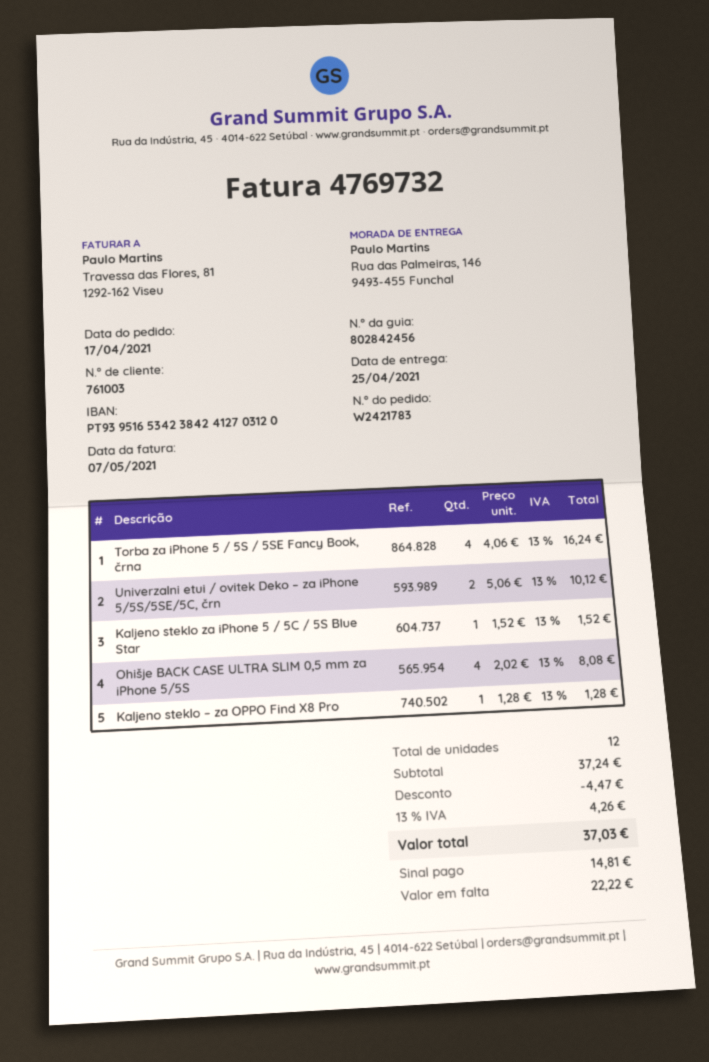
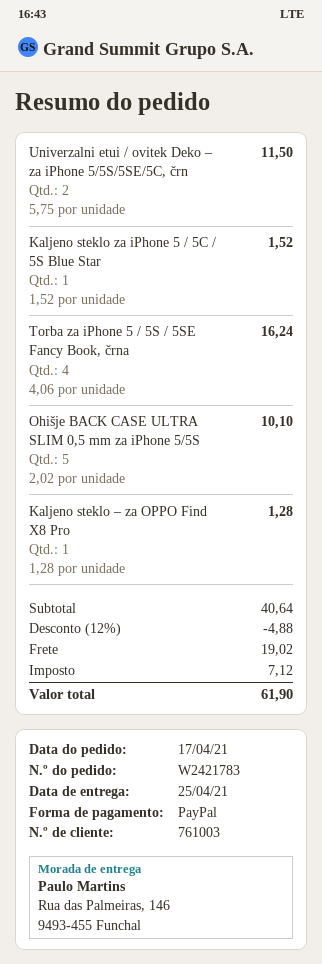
Univerzalni etui / ovitek Deko – za iPhone 5/5S/5SE/5C, črn: 2 x 5.06 = 10.12 -> 2 x 5.75 = 11.50
Ohišje BACK CASE ULTRA SLIM 0,5 mm za iPhone 5/5S: 4 x 2.02 = 8.08 -> 5 x 2.02 = 10.10
subtotal: 37.24 -> 40.64
discount: 4.47 -> 4.88
shipping: none -> 19.02
tax: 4.26 -> 7.12
total: 37.03 -> 61.90

